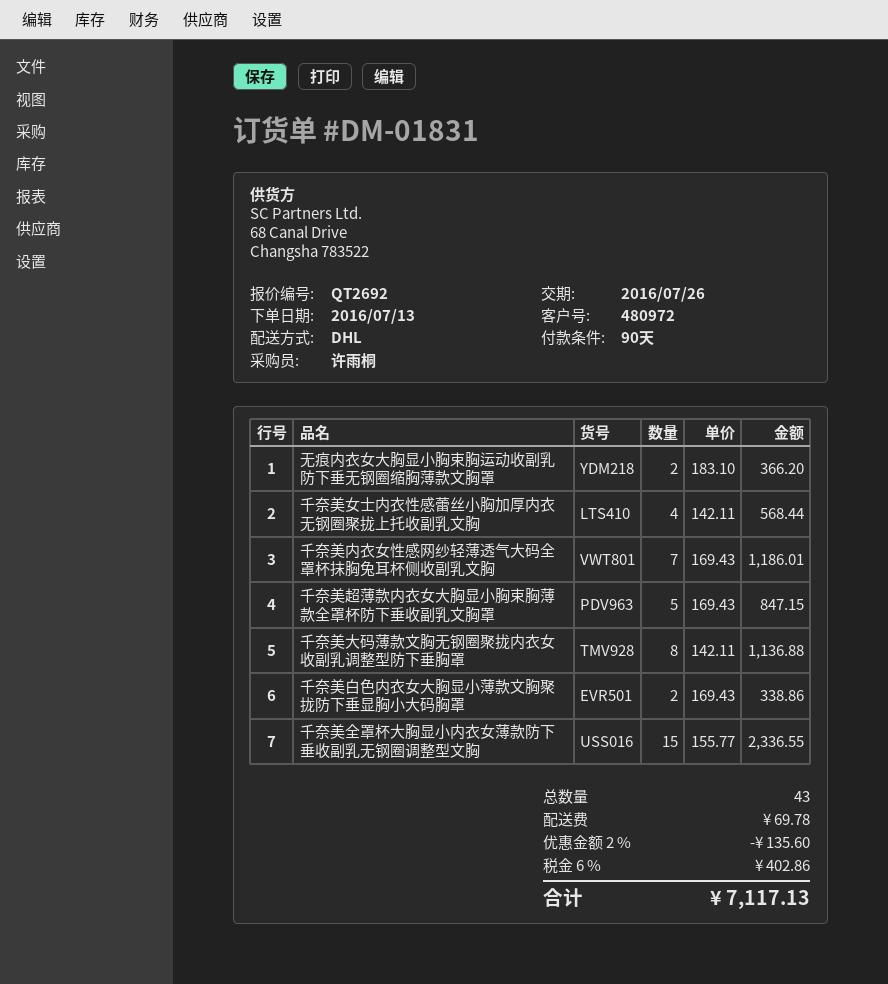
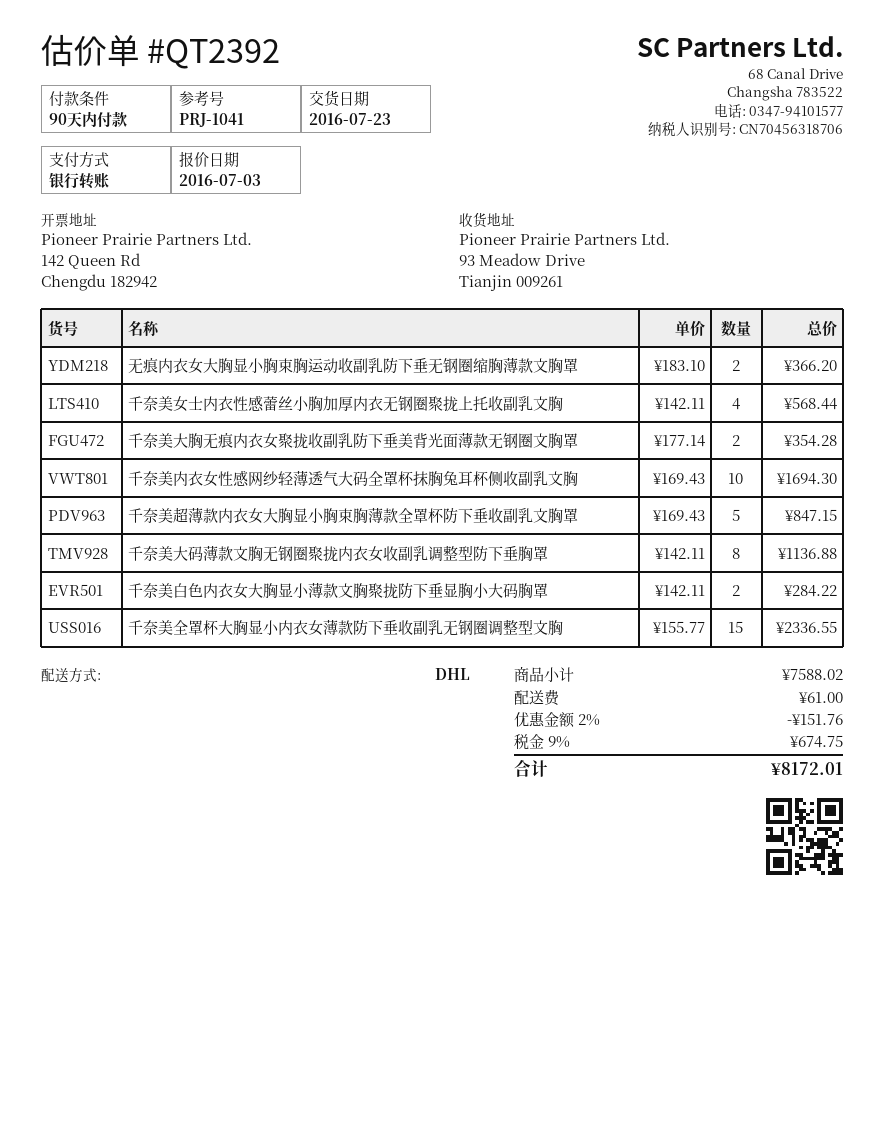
quote number: QT2692 -> QT2392
delivery date: 2016-07-26 -> 2016-07-23
千奈美内衣女性感网纱轻薄透气大码全罩杯抹胸兔耳杯侧收副乳文胸: 7 x 169.43 = 1186.01 -> 10 x 169.43 = 1694.30
千奈美白色内衣女大胸显小薄款文胸聚拢防下垂显胸小大码胸罩: 2 x 169.43 = 338.86 -> 2 x 142.11 = 284.22
千奈美大胸无痕内衣女聚拢收副乳防下垂美背光面薄款无钢圈文胸罩: none -> 2 x 177.14 = 354.28
discount: 2% = 135.60 -> 2% = 151.76
shipping: 69.78 -> 61.00
tax: 6% = 402.86 -> 9% = 674.75
total: 7117.13 -> 8172.01

